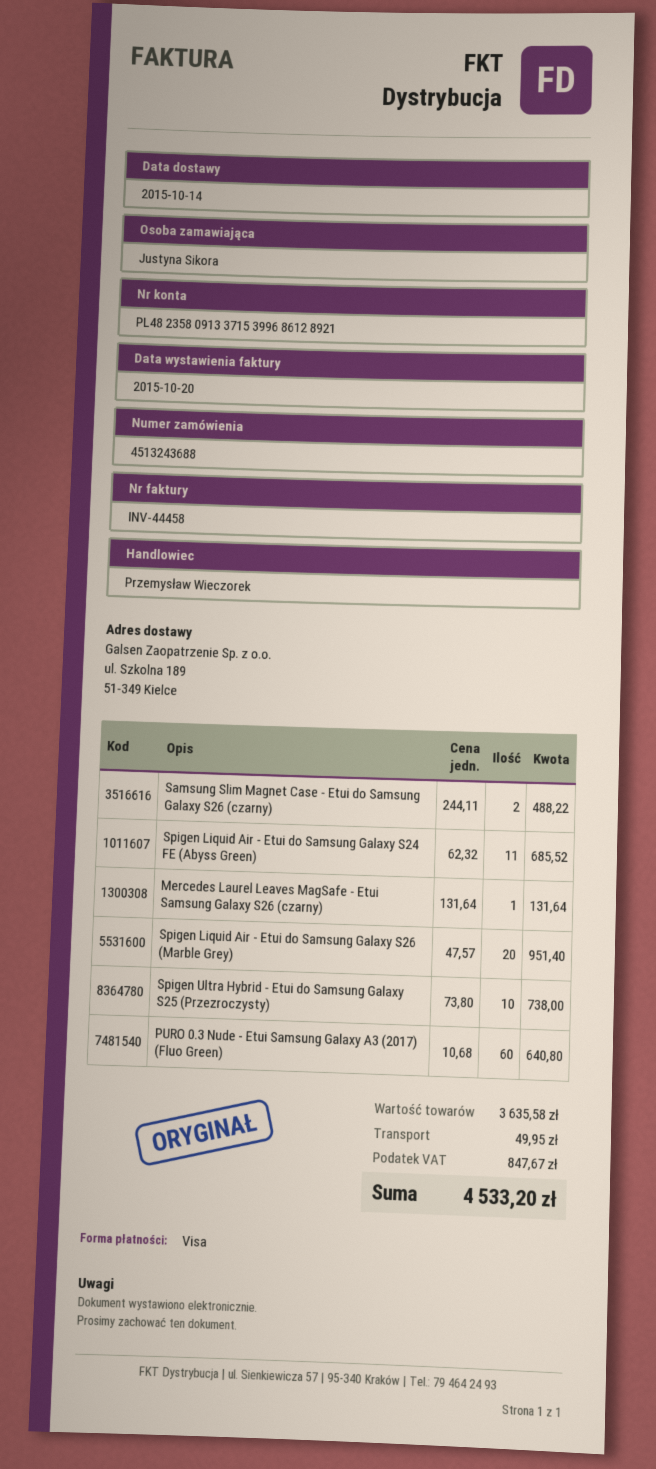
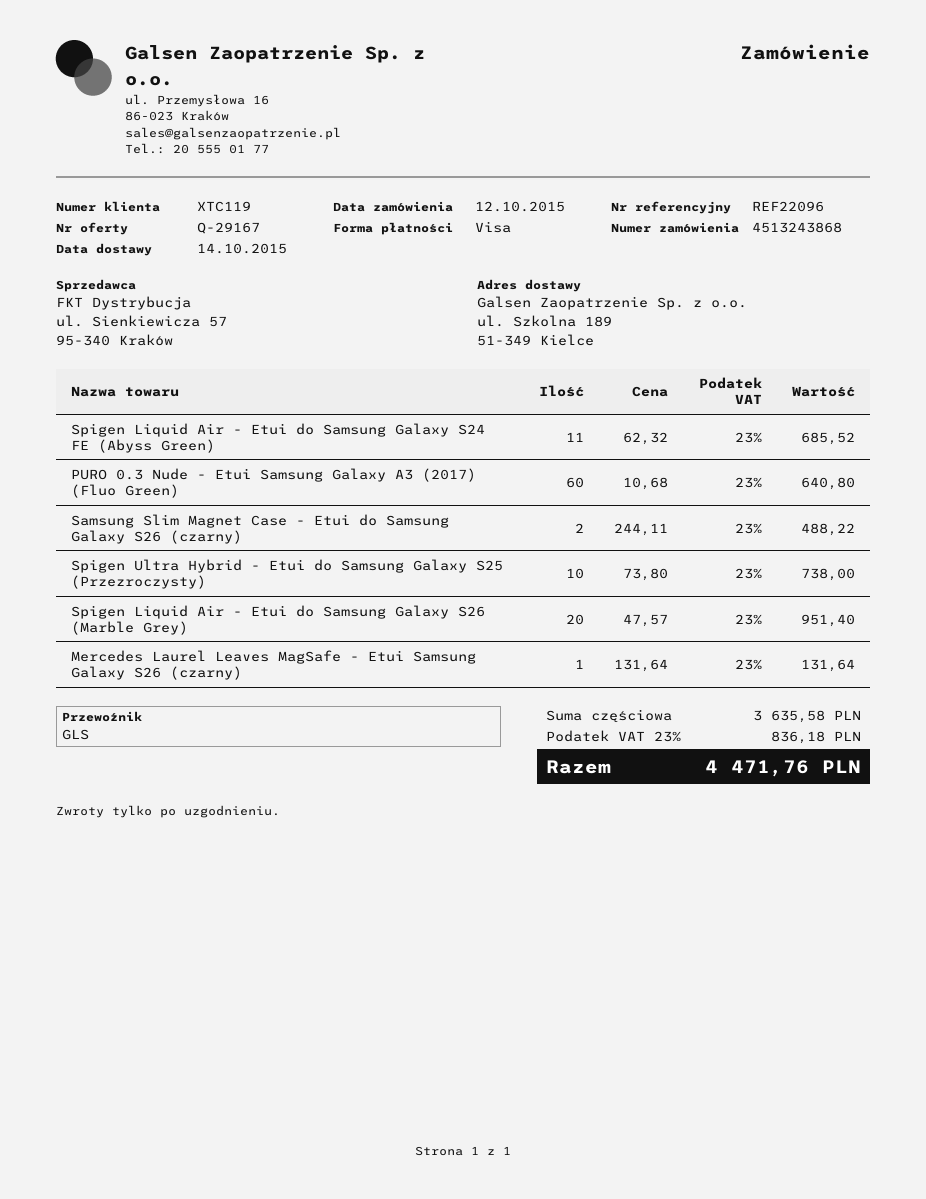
order number: 4513243688 -> 4513243868
shipping: 49.95 -> none
tax: 847.67 -> 836.18
total: 4533.20 -> 4471.76

